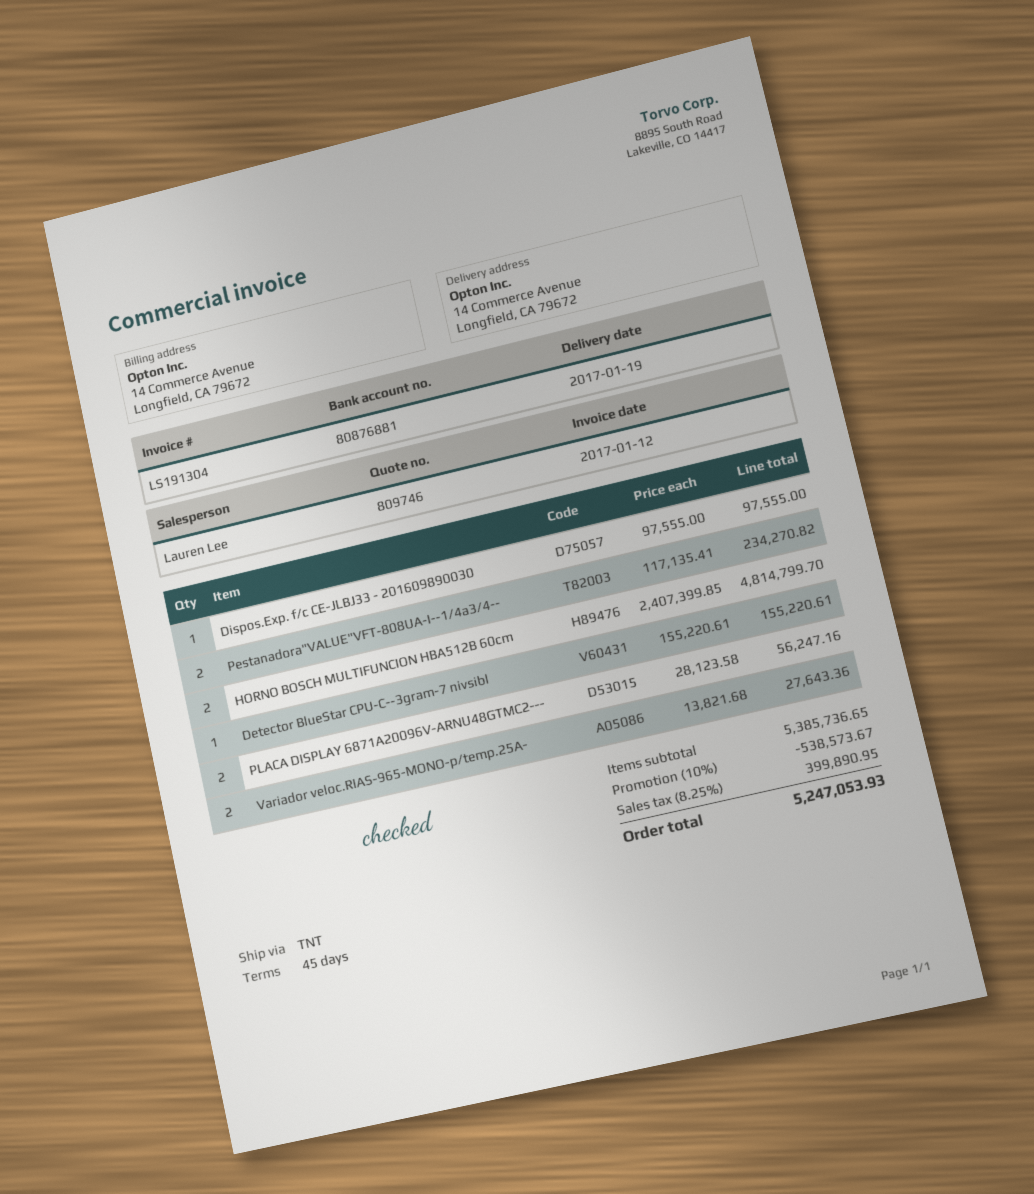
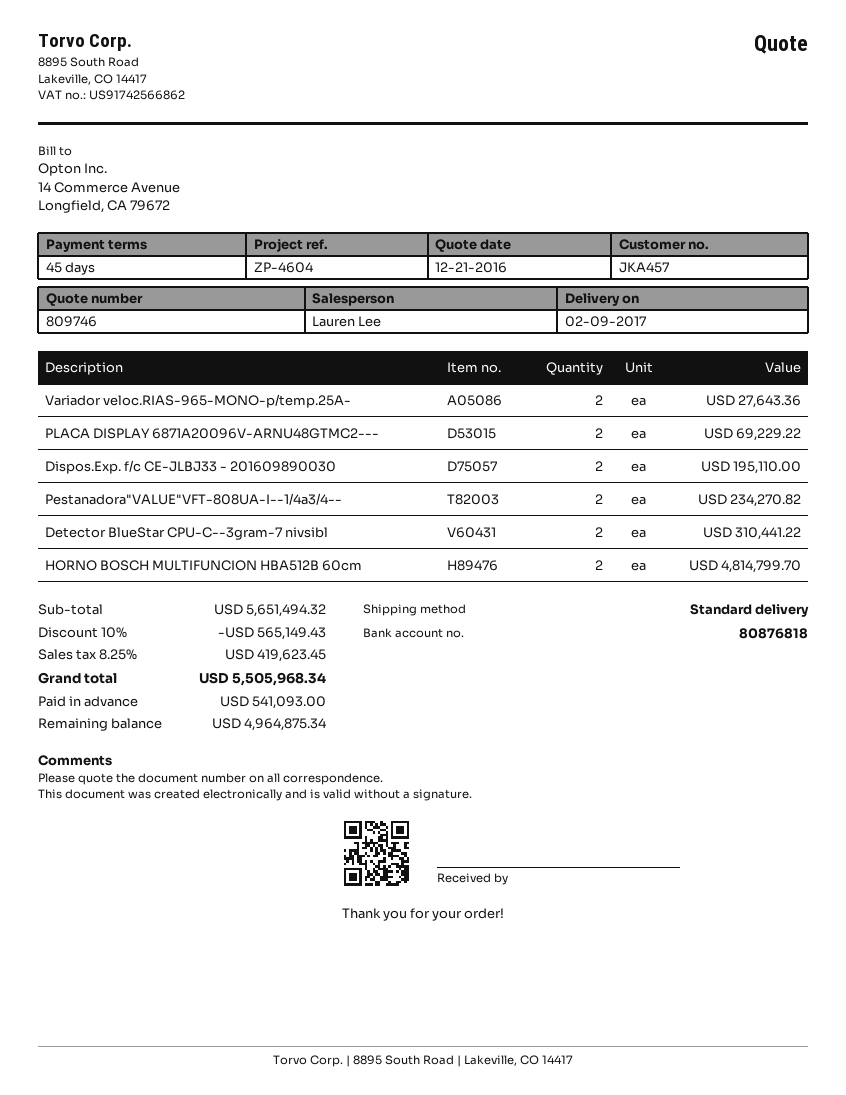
delivery date: 2017-01-19 -> 2017-02-09
bank account: 80876881 -> 80876818
shipping method: TNT -> standard
Dispos.Exp. f/c CE-JLBJ33 - 201609890030: 1 for 97555.00 -> 2 for 195110.00
Detector BlueStar CPU-C--3gram-7 nivsibl: 1 for 155220.61 -> 2 for 310441.22
PLACA DISPLAY 6871A20096V-ARNU48GTMC2---: 2 for 56247.16 -> 2 for 69229.22
subtotal: 5385736.65 -> 5651494.32
discount: 10% = 538573.67 -> 10% = 565149.43
tax: 8.25% = 399890.95 -> 8.25% = 419623.45
total: 5247053.93 -> 5505968.34

